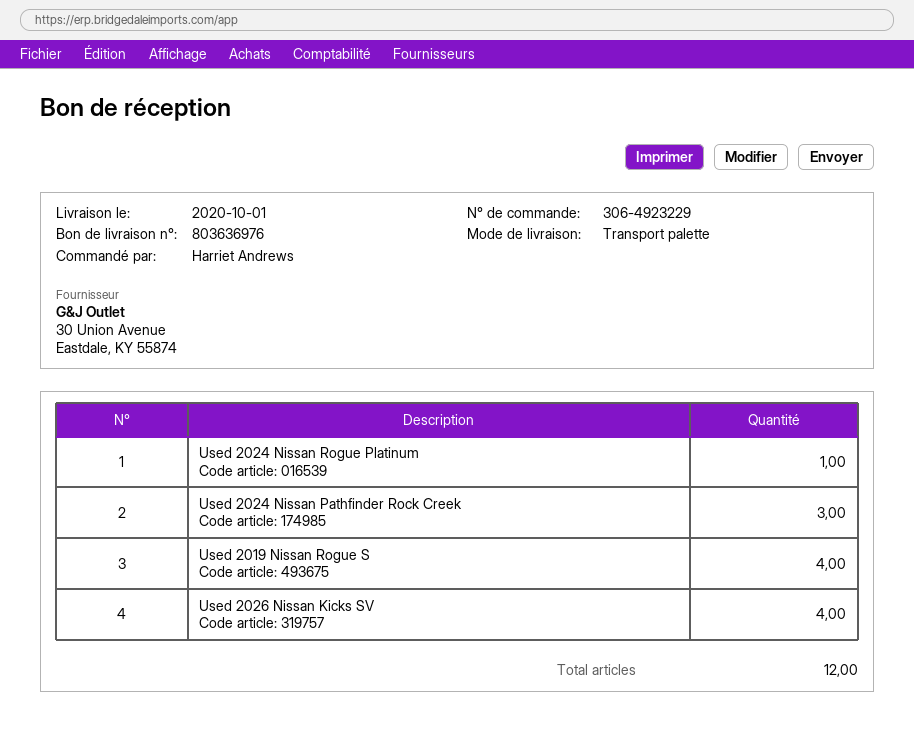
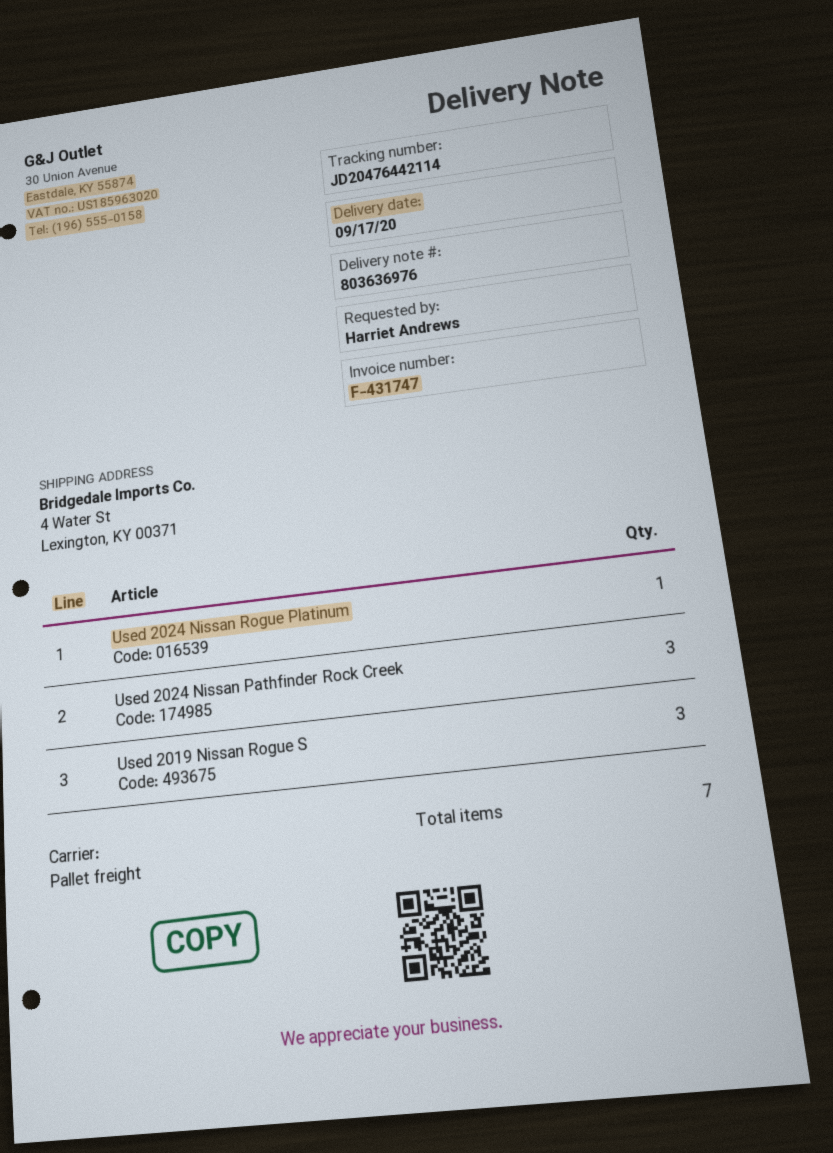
delivery date: 2020-10-01 -> 2020-09-17
Used 2019 Nissan Rogue S: 4 -> 3
Used 2026 Nissan Kicks SV: 4 -> none
total quantity: 12 -> 7

